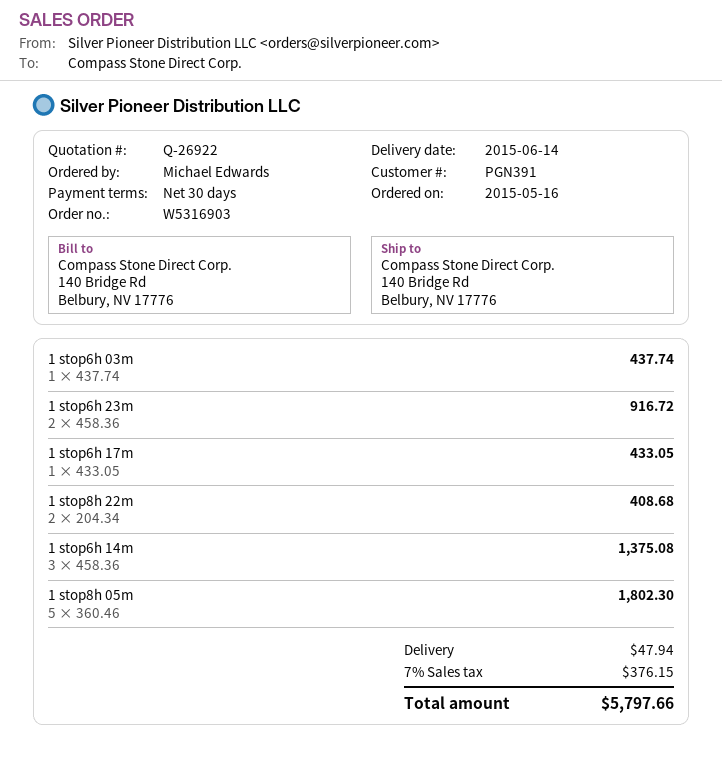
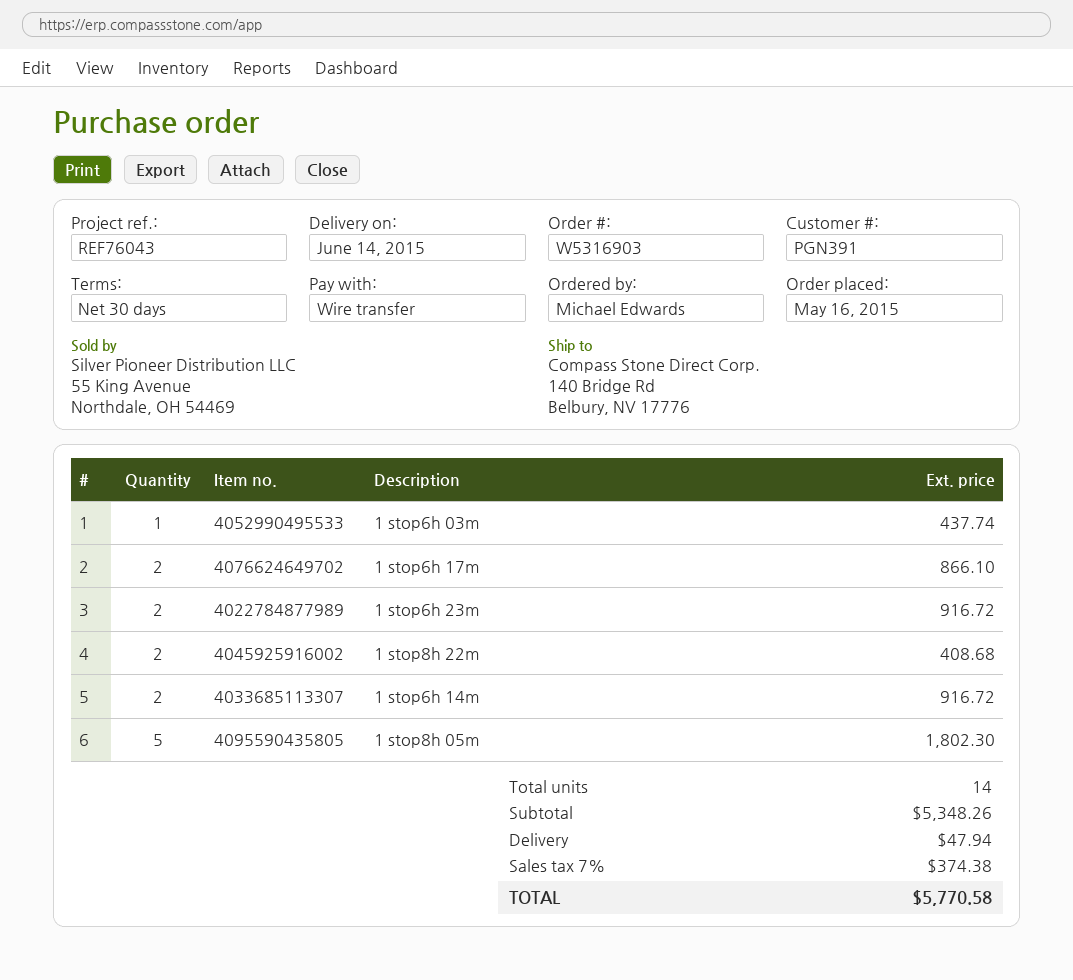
1 stop6h 17m: 1 for 433.05 -> 2 for 866.10
1 stop6h 14m: 3 for 1375.08 -> 2 for 916.72
tax: 7% = 376.15 -> 7% = 374.38
total: 5797.66 -> 5770.58

